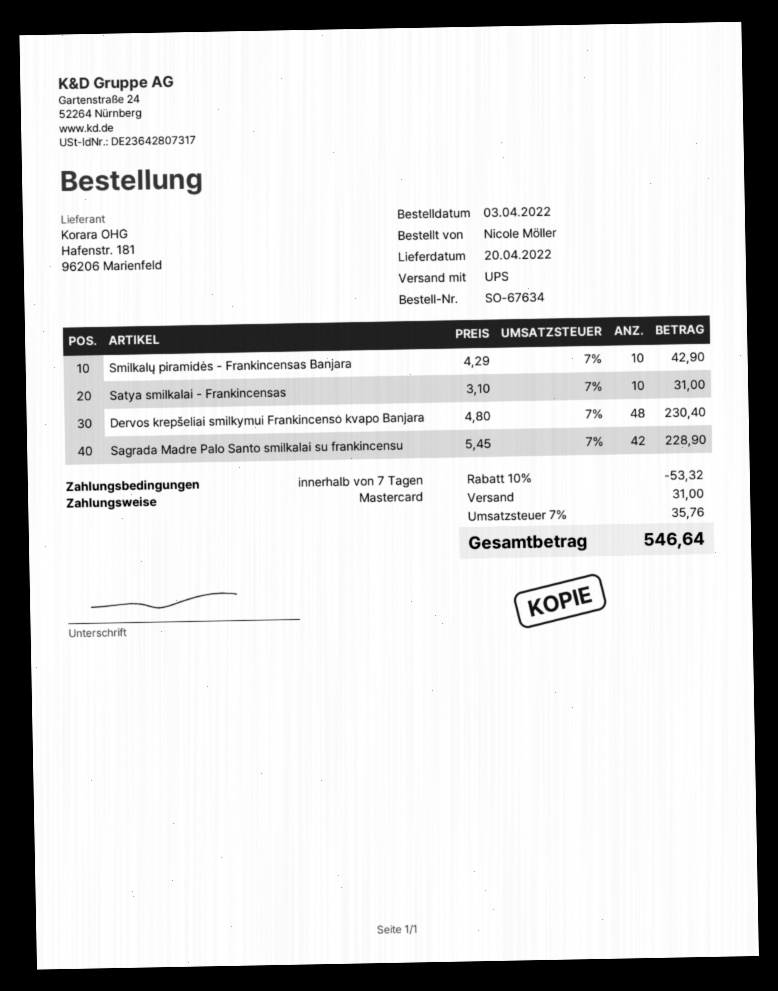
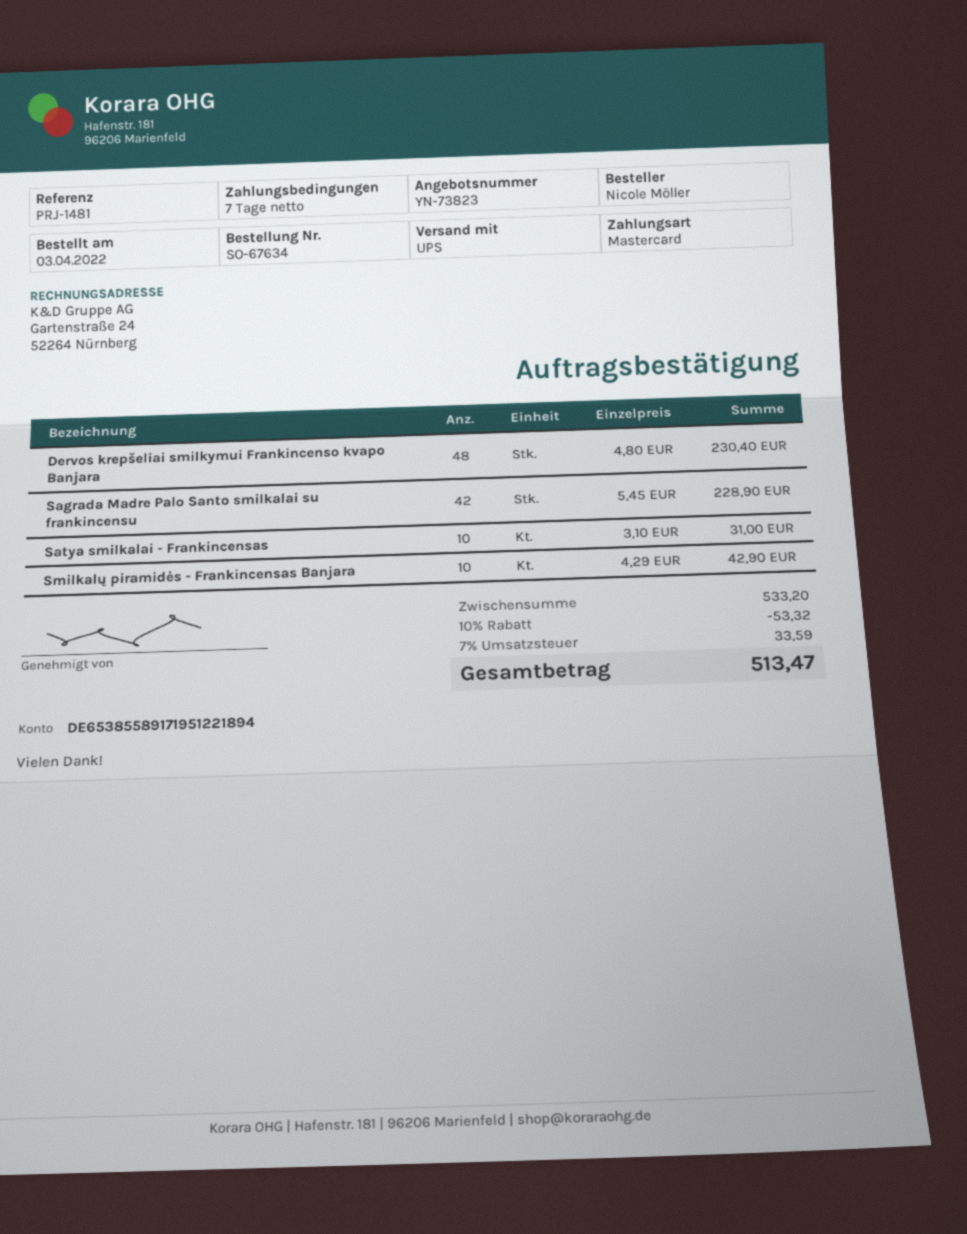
shipping: 31.00 -> none
tax: 7% = 35.76 -> 7% = 33.59
total: 546.64 -> 513.47

